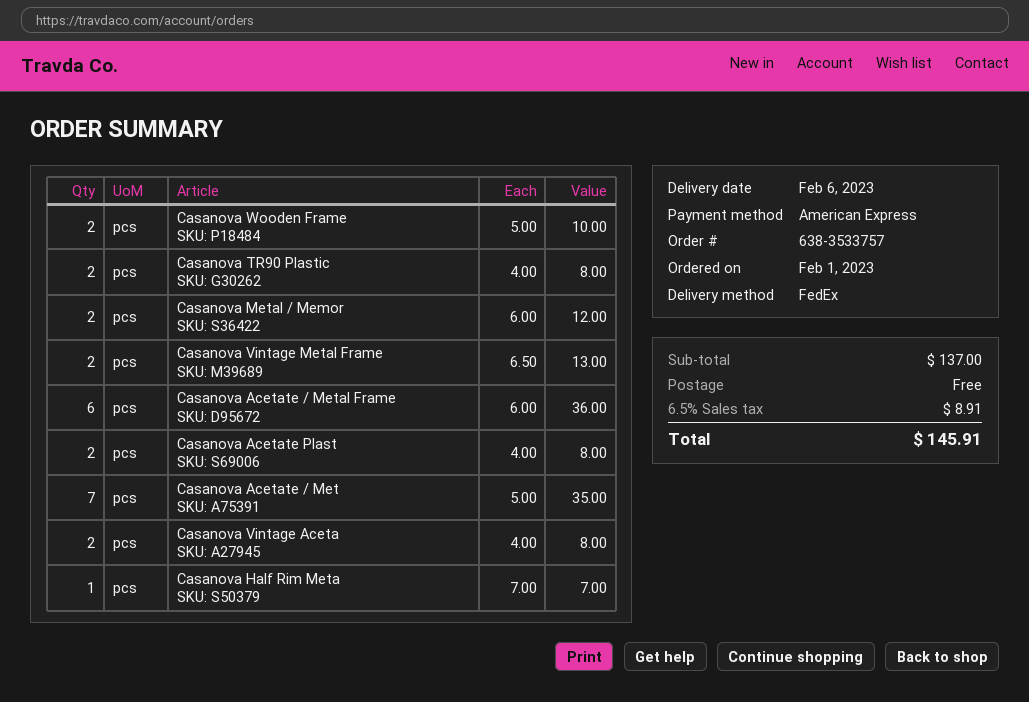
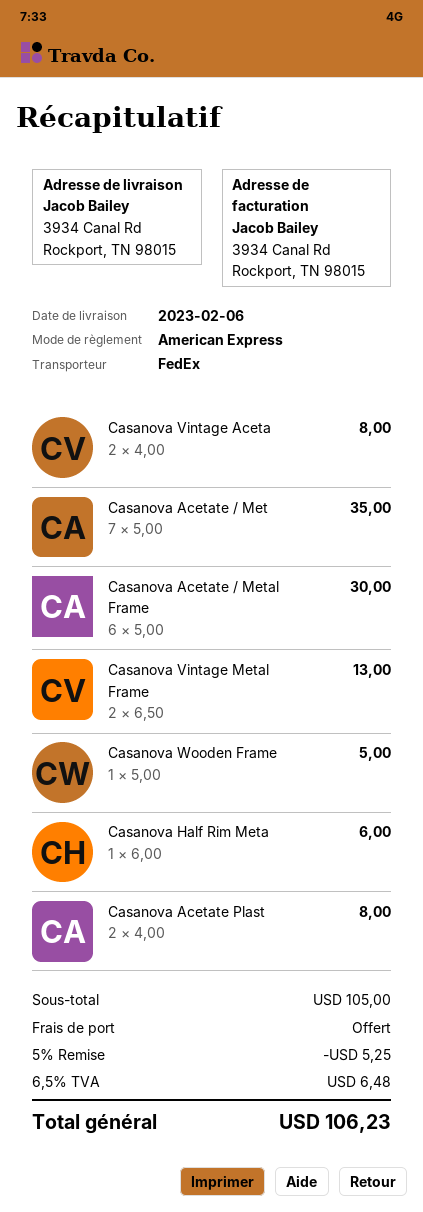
Casanova Wooden Frame: 2 x 5.00 = 10.00 -> 1 x 5.00 = 5.00
Casanova TR90 Plastic: 2 x 4.00 = 8.00 -> none
Casanova Metal / Memor: 2 x 6.00 = 12.00 -> none
Casanova Acetate / Metal Frame: 6 x 6.00 = 36.00 -> 6 x 5.00 = 30.00
Casanova Half Rim Meta: 1 x 7.00 = 7.00 -> 1 x 6.00 = 6.00
subtotal: 137.00 -> 105.00
discount: none -> 5% = 5.25
tax: 6.5% = 8.91 -> 6.5% = 6.48
total: 145.91 -> 106.23

